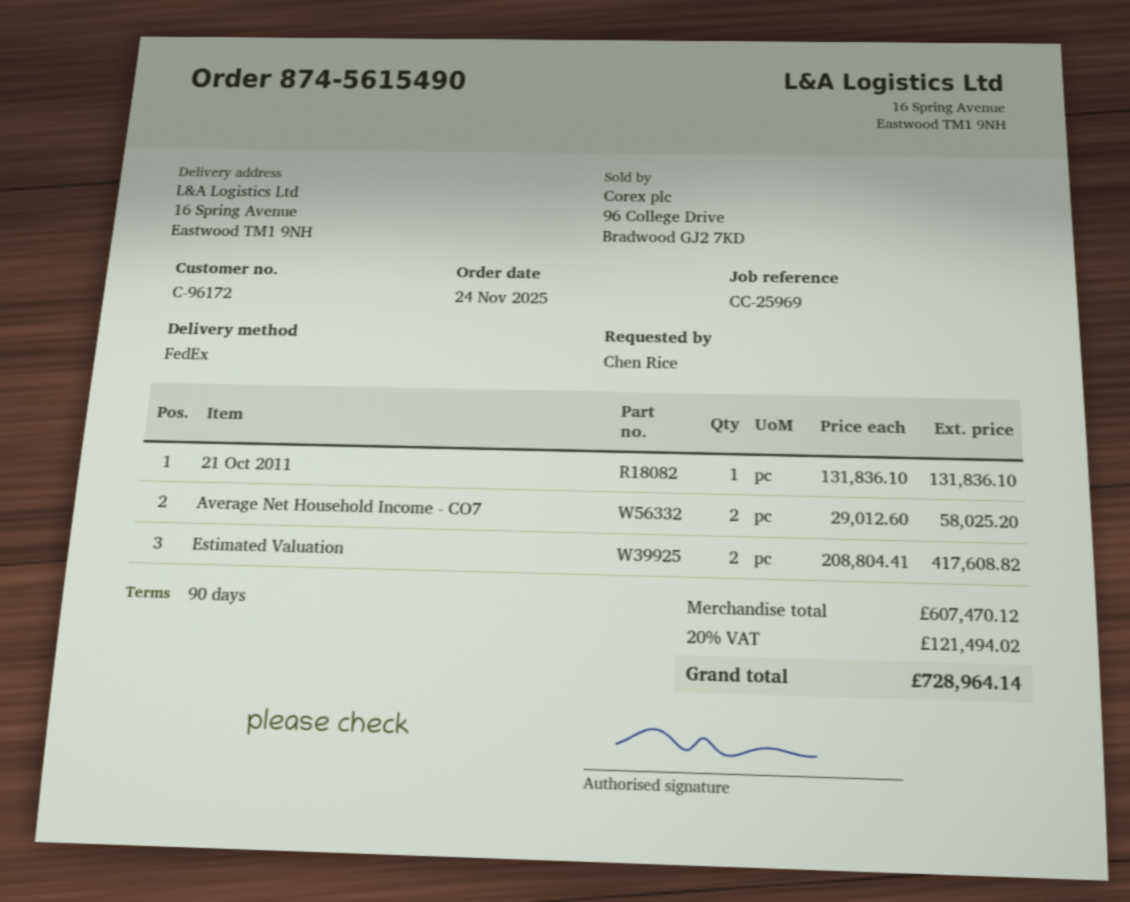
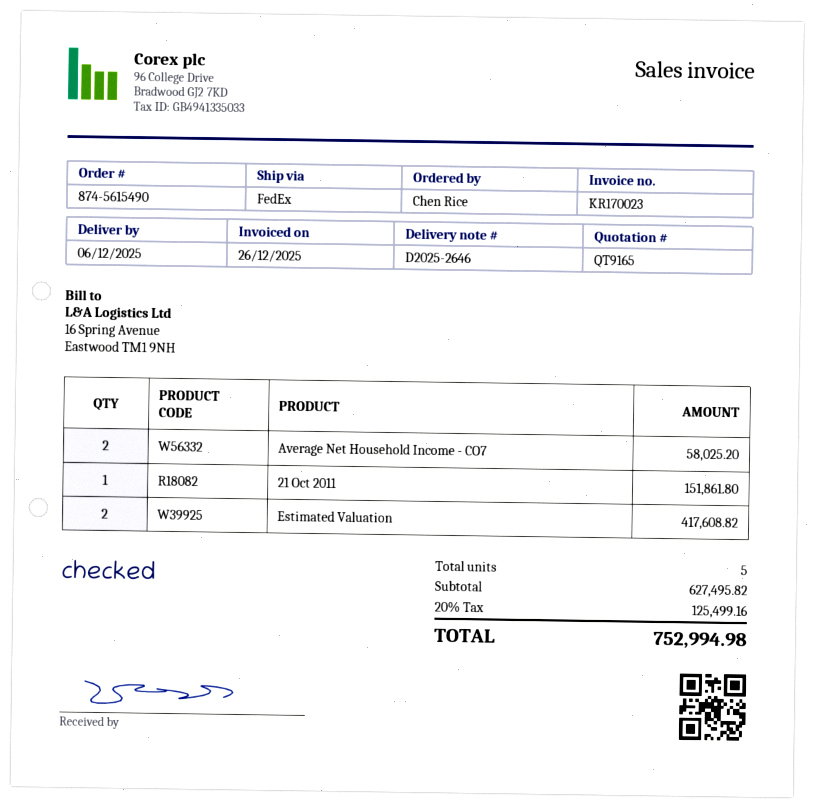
21 Oct 2011: 1 for 131836.10 -> 1 for 151861.80
subtotal: 607470.12 -> 627495.82
tax: 20% = 121494.02 -> 20% = 125499.16
total: 728964.14 -> 752994.98

